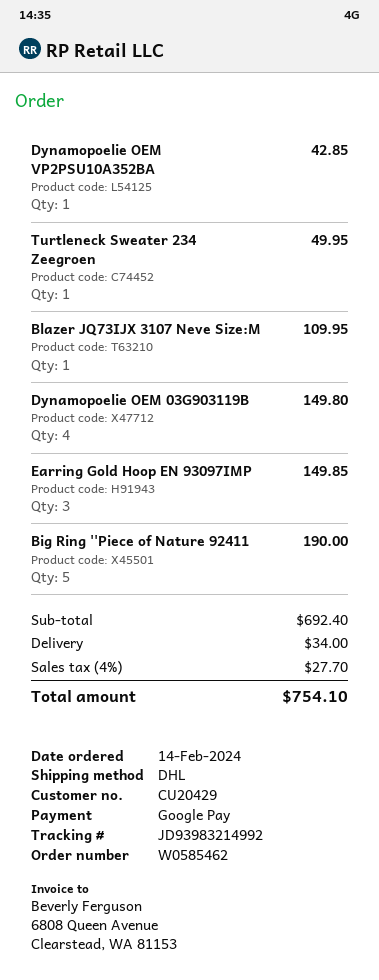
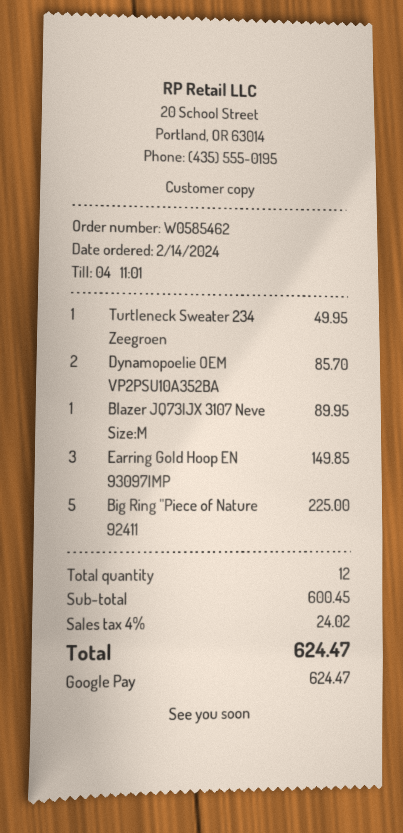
Dynamopoelie OEM VP2PSU10A352BA: 1 for 42.85 -> 2 for 85.70
Blazer JQ73IJX 3107 Neve Size:M: 1 for 109.95 -> 1 for 89.95
Dynamopoelie OEM 03G903119B: 4 for 149.80 -> none
Big Ring ''Piece of Nature 92411: 5 for 190.00 -> 5 for 225.00
subtotal: 692.40 -> 600.45
shipping: 34.00 -> none
tax: 4% = 27.70 -> 4% = 24.02
total: 754.10 -> 624.47

